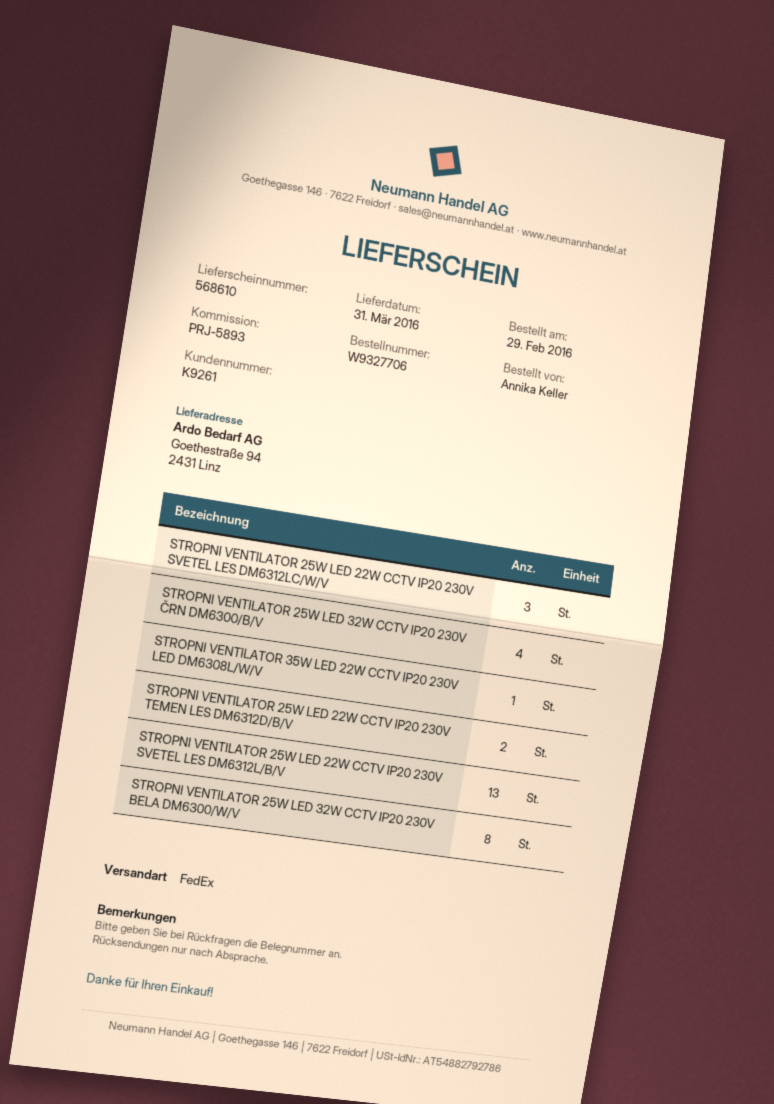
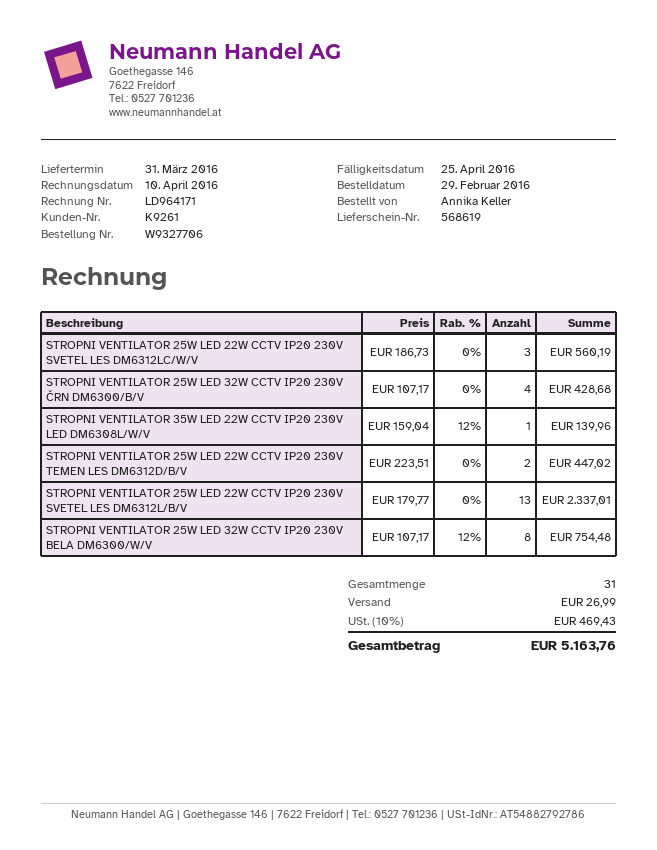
delivery note number: 568610 -> 568619

